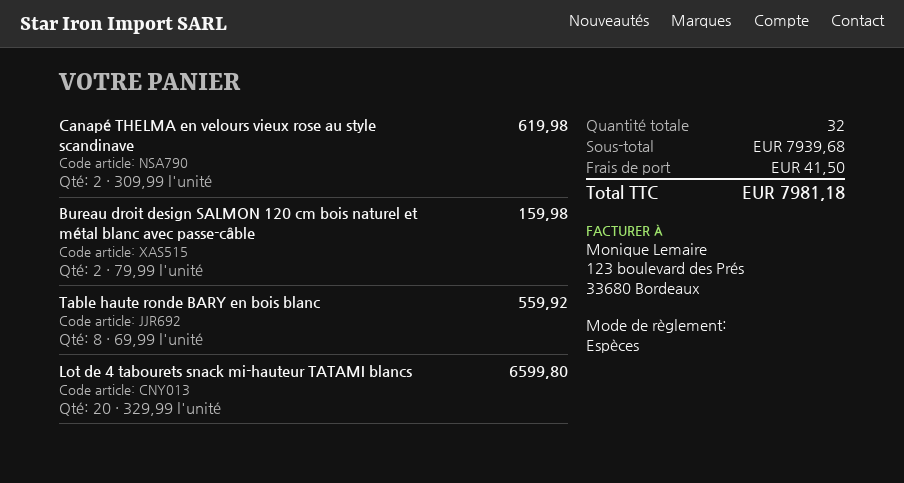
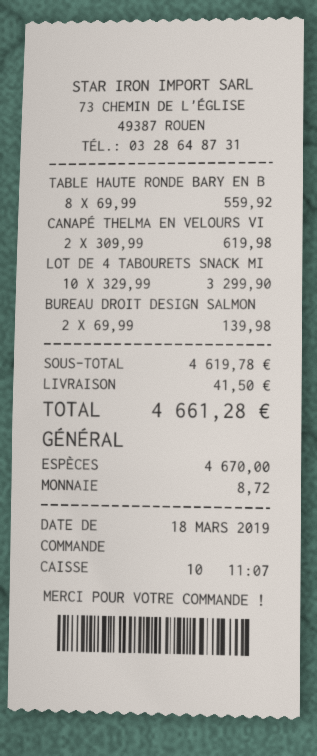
Bureau droit design SALMON 120 cm bois naturel et métal blanc avec passe-câble: 2 x 79.99 = 159.98 -> 2 x 69.99 = 139.98
Lot de 4 tabourets snack mi-hauteur TATAMI blancs: 20 x 329.99 = 6599.80 -> 10 x 329.99 = 3299.90
subtotal: 7939.68 -> 4619.78
total: 7981.18 -> 4661.28

